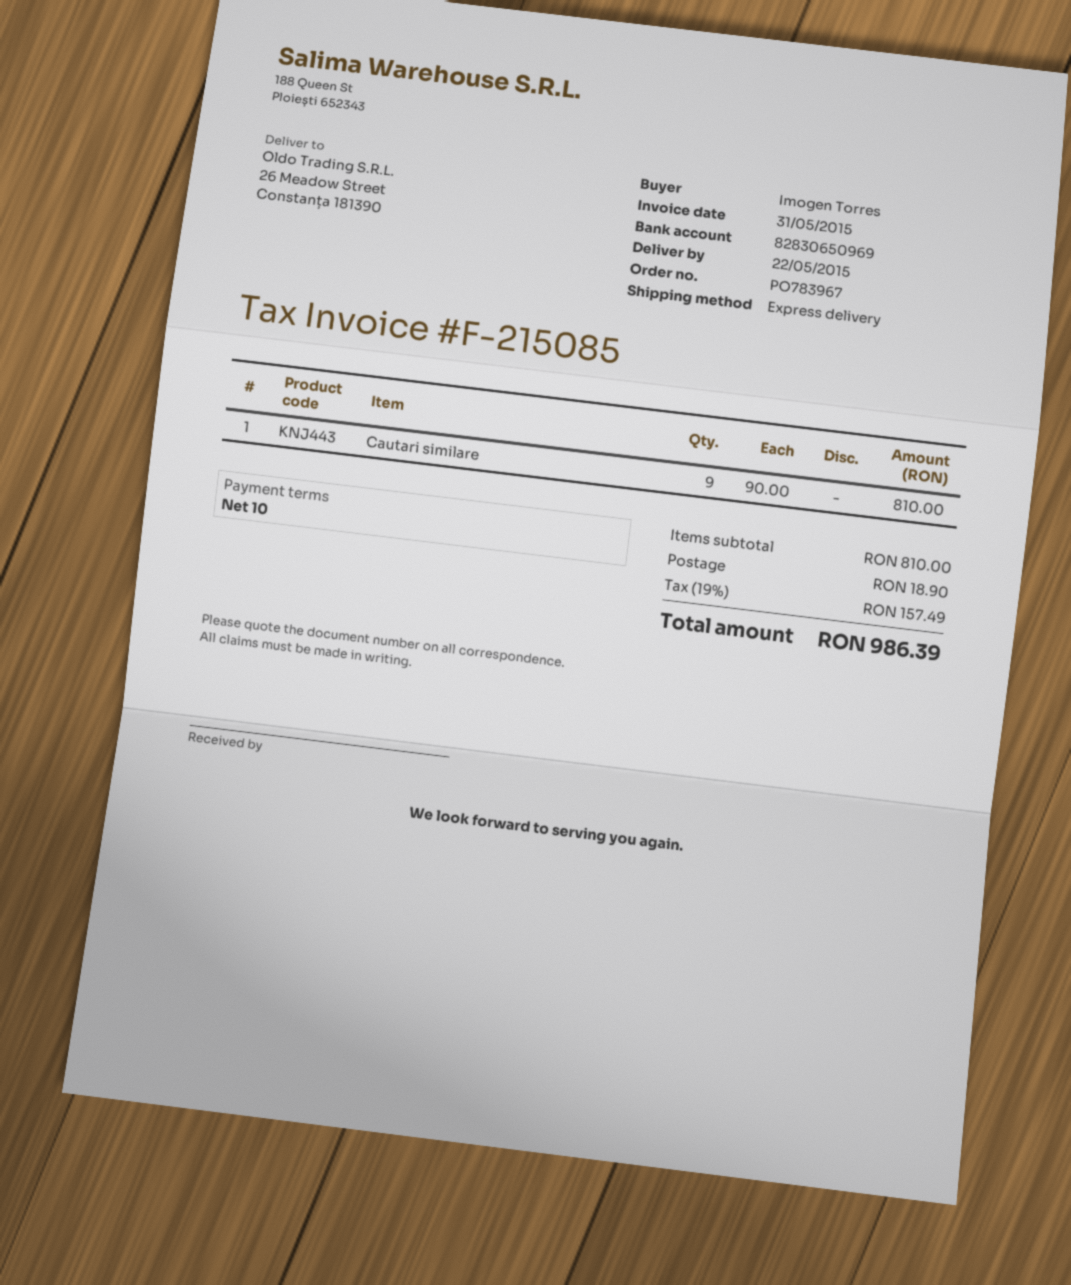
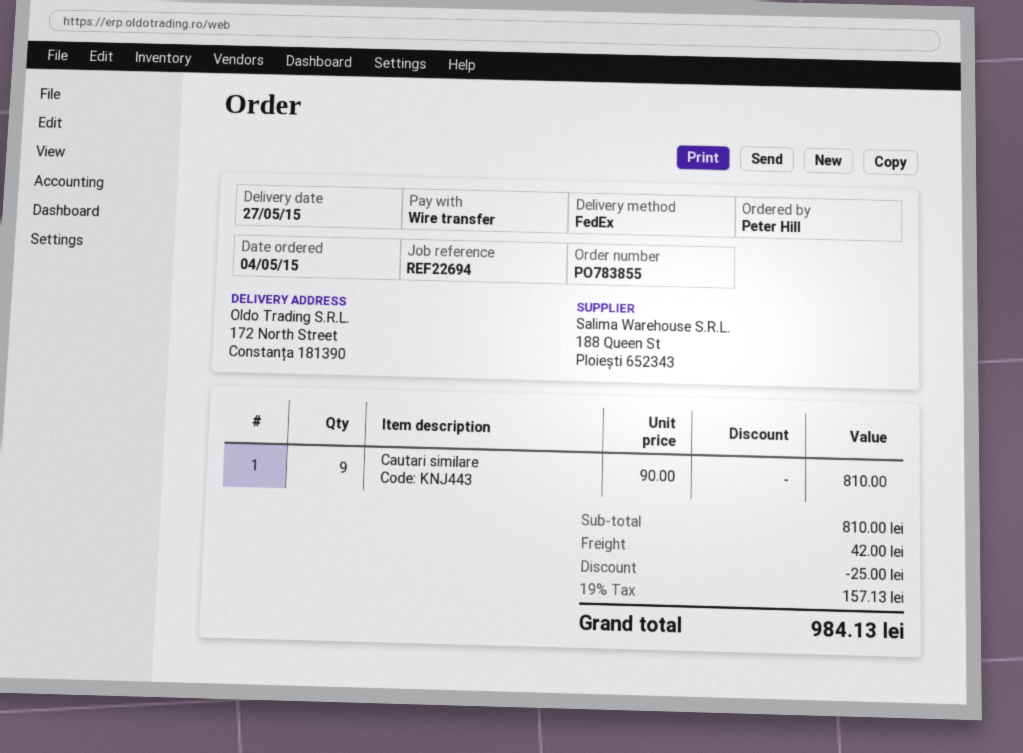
order number: PO783967 -> PO783855
delivery date: 2015-05-22 -> 2015-05-27
ordered by: Imogen Torres -> Peter Hill
shipping method: express -> FedEx
ship to: 26 Meadow Street, Constanța 181390 -> 172 North Street, Constanța 181390
discount: none -> 25.00
shipping: 18.90 -> 42.00
tax: 19% = 157.49 -> 19% = 157.13
total: 986.39 -> 984.13

